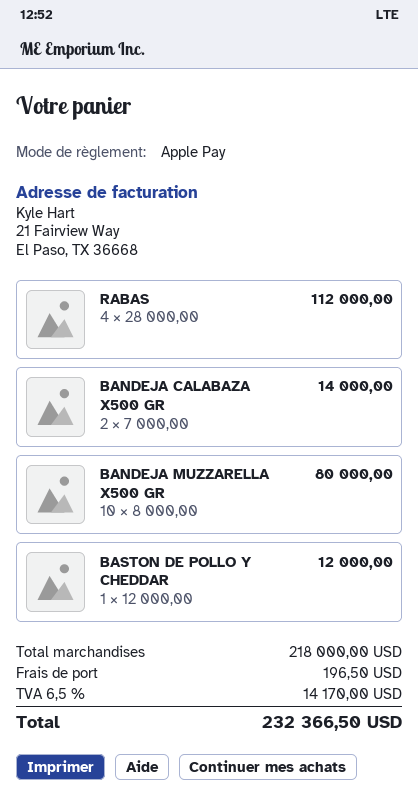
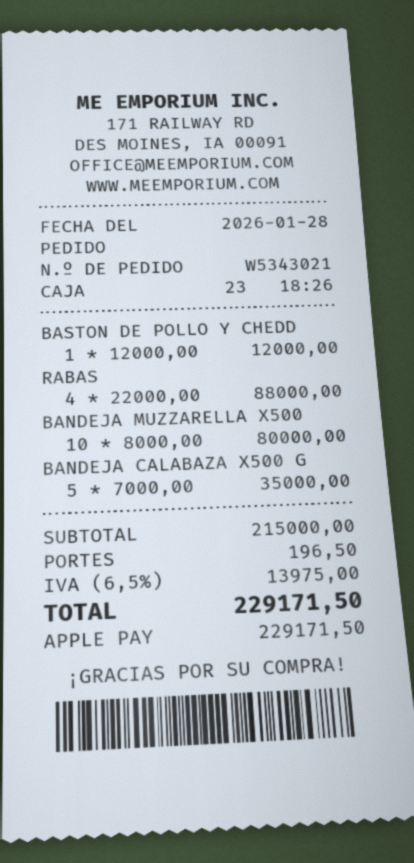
RABAS: 4 x 28000.00 = 112000.00 -> 4 x 22000.00 = 88000.00
BANDEJA CALABAZA X500 GR: 2 x 7000.00 = 14000.00 -> 5 x 7000.00 = 35000.00
subtotal: 218000.00 -> 215000.00
tax: 6.5% = 14170.00 -> 6.5% = 13975.00
total: 232366.50 -> 229171.50

